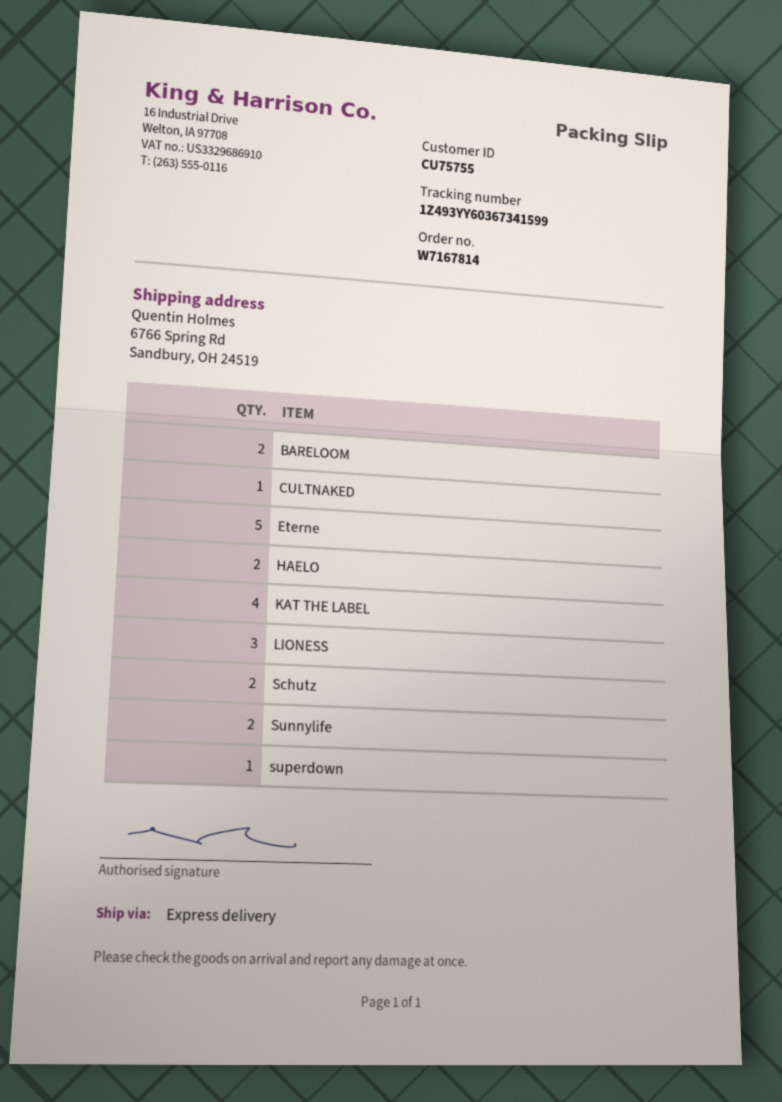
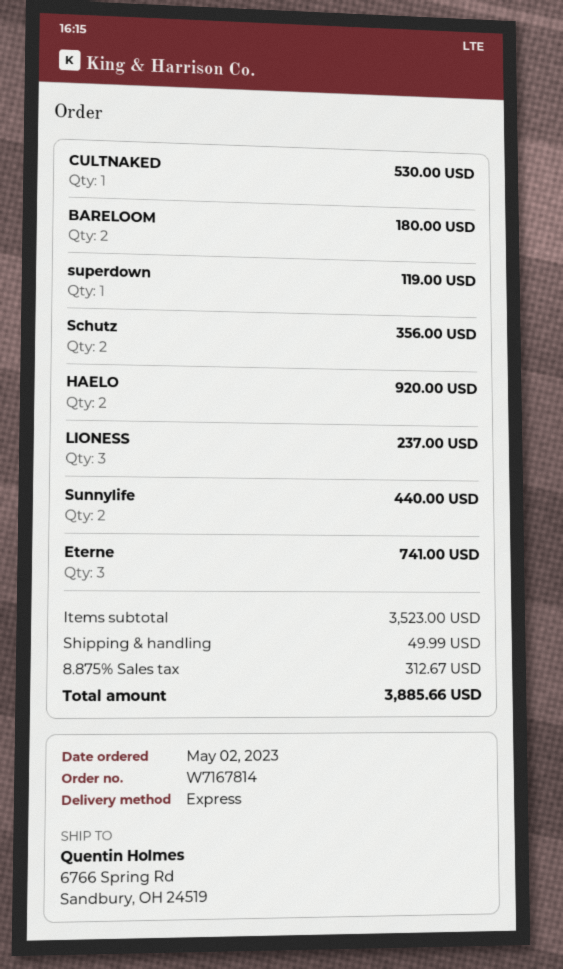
Eterne: 5 -> 3
KAT THE LABEL: 4 -> none

